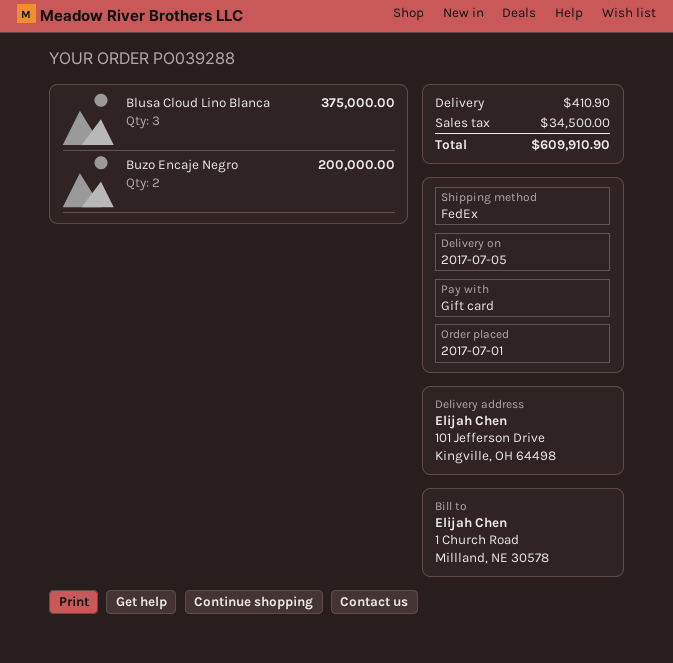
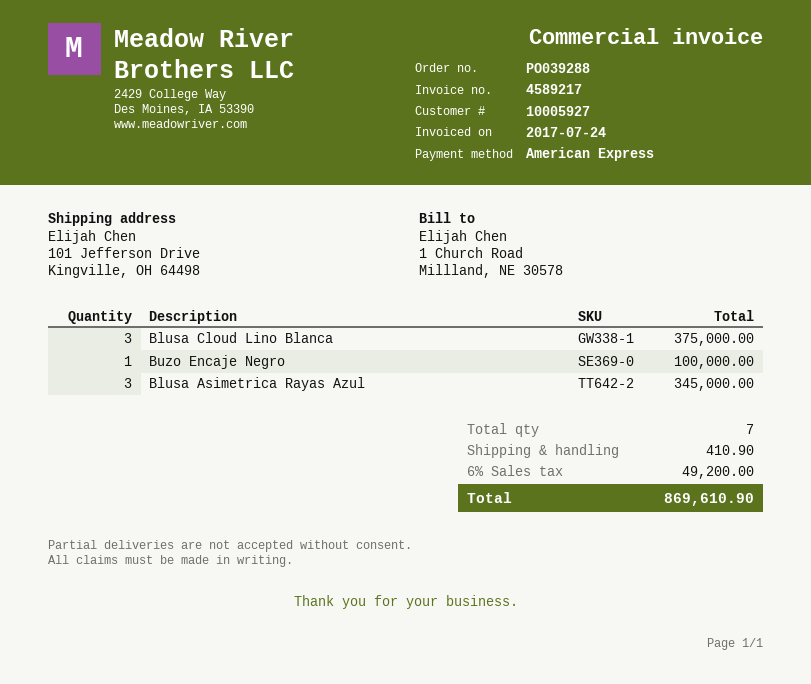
payment method: gift card -> American Express
Buzo Encaje Negro: 2 for 200000.00 -> 1 for 100000.00
Blusa Asimetrica Rayas Azul: none -> 3 for 345000.00
tax: 34500.00 -> 49200.00
total: 609910.90 -> 869610.90

